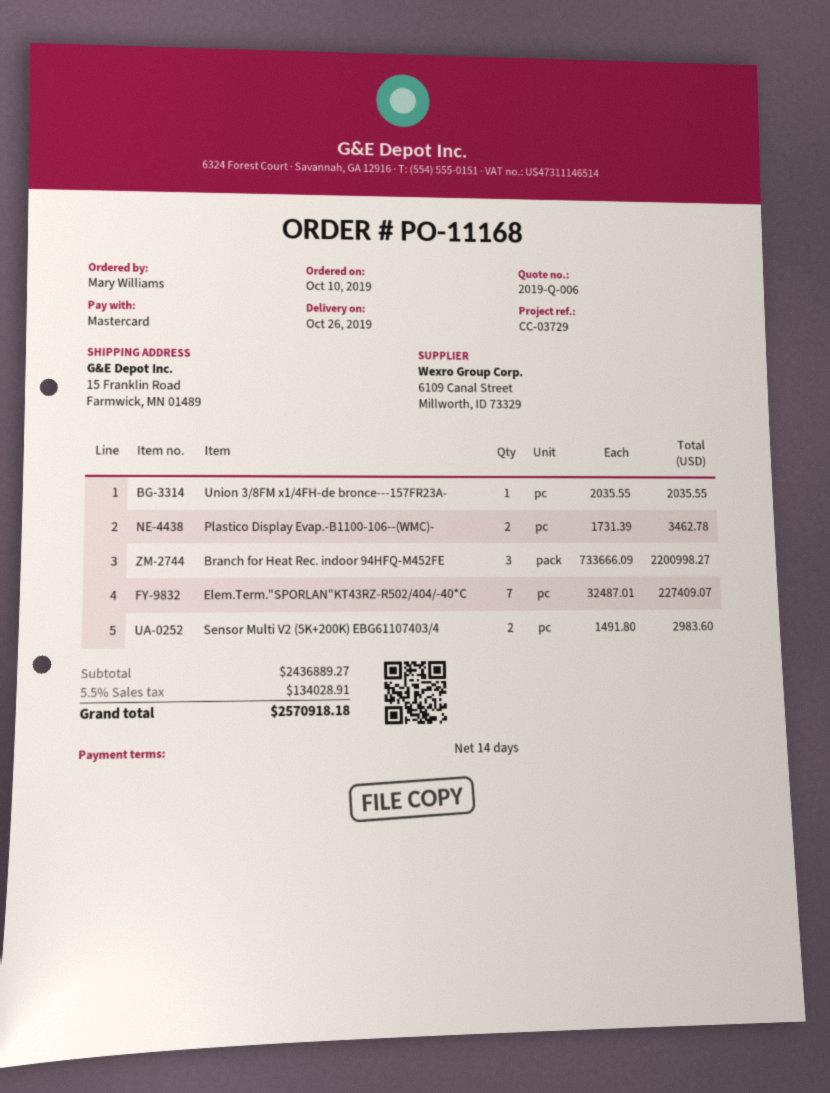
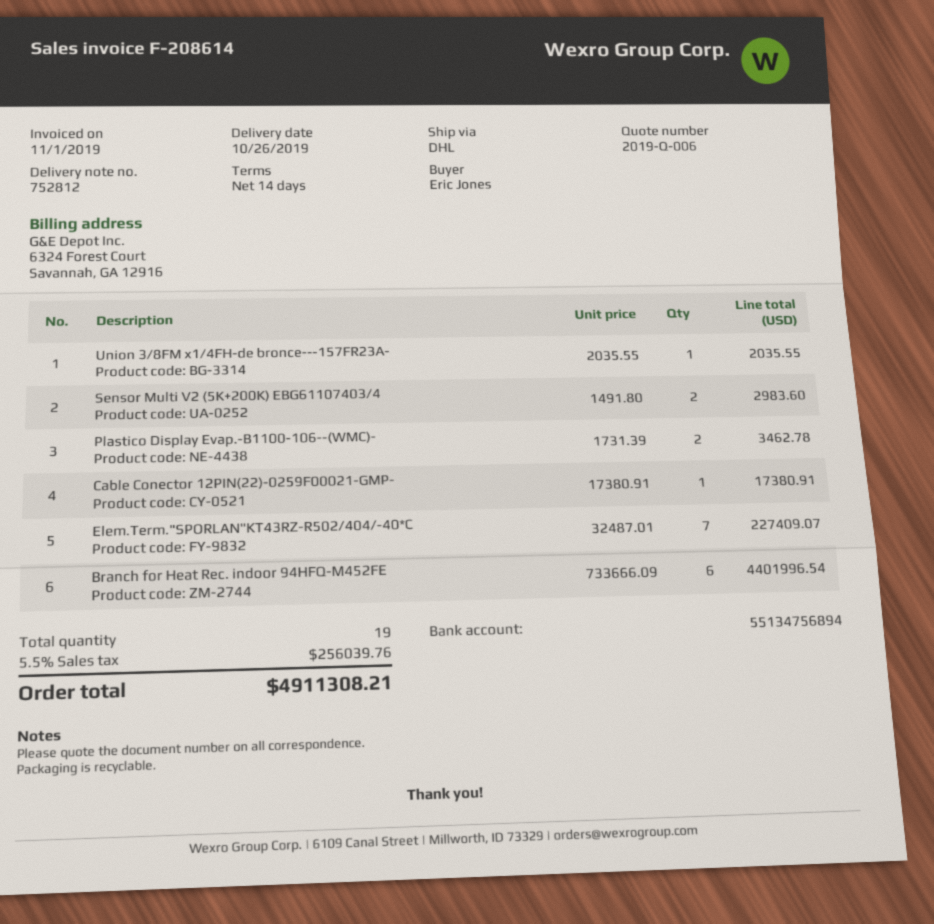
ordered by: Mary Williams -> Eric Jones
Branch for Heat Rec. indoor 94HFQ-M452FE: 3 x 733666.09 = 2200998.27 -> 6 x 733666.09 = 4401996.54
Cable Conector 12PIN(22)-0259F00021-GMP-: none -> 1 x 17380.91 = 17380.91
tax: 5.5% = 134028.91 -> 5.5% = 256039.76
total: 2570918.18 -> 4911308.21

